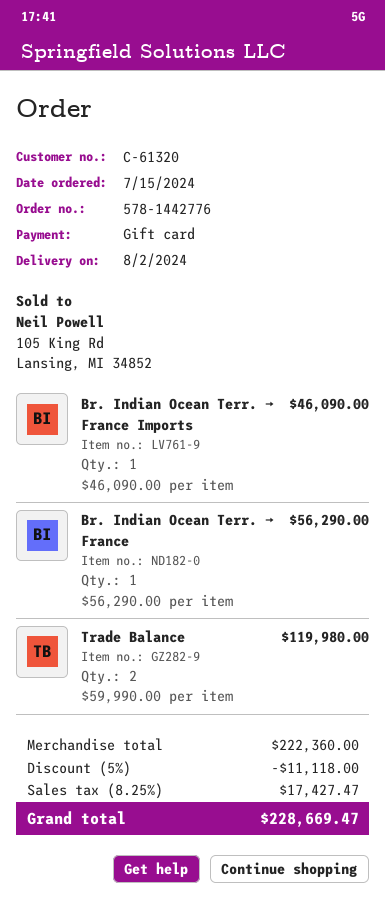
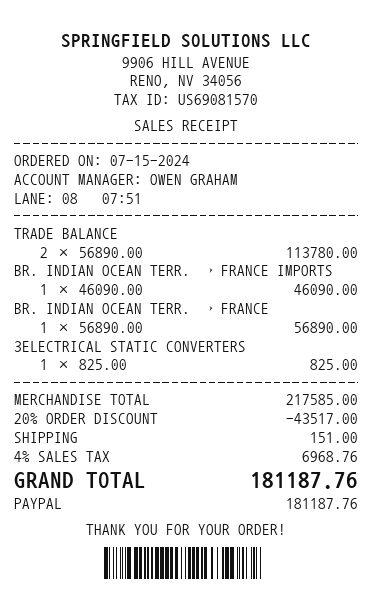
payment method: gift card -> PayPal
Br. Indian Ocean Terr. → France: 1 x 56290.00 = 56290.00 -> 1 x 56890.00 = 56890.00
Trade Balance: 2 x 59990.00 = 119980.00 -> 2 x 56890.00 = 113780.00
3ELECTRICAL STATIC CONVERTERS: none -> 1 x 825.00 = 825.00
subtotal: 222360.00 -> 217585.00
discount: 5% = 11118.00 -> 20% = 43517.00
shipping: none -> 151.00
tax: 8.25% = 17427.47 -> 4% = 6968.76
total: 228669.47 -> 181187.76

